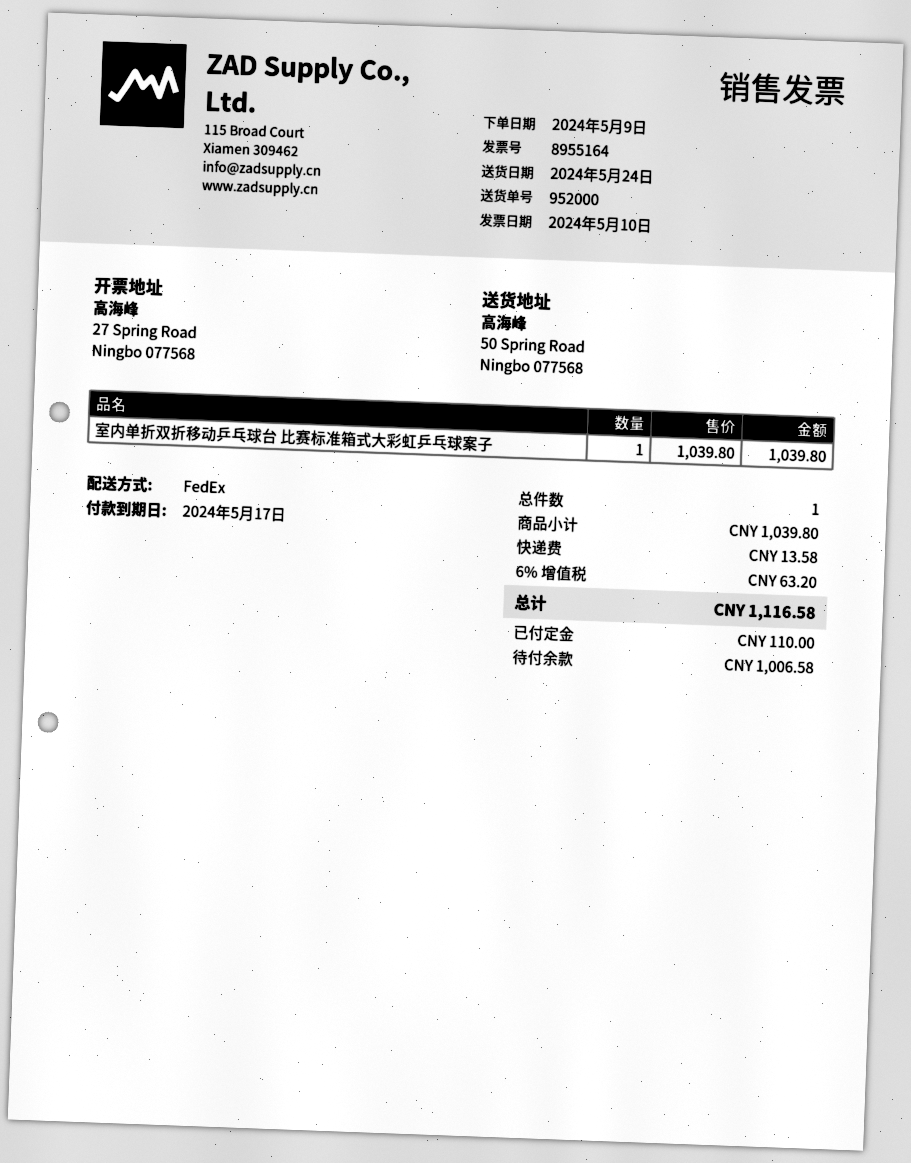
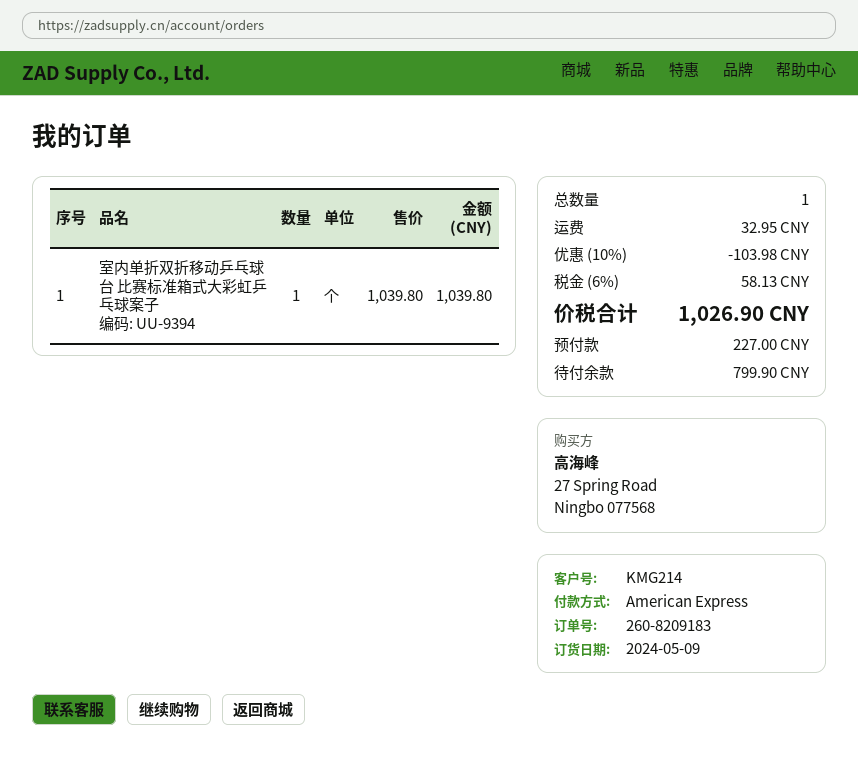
discount: none -> 10% = 103.98
shipping: 13.58 -> 32.95
tax: 6% = 63.20 -> 6% = 58.13
total: 1116.58 -> 1026.90
deposit: 110.00 -> 227.00
balance: 1006.58 -> 799.90

